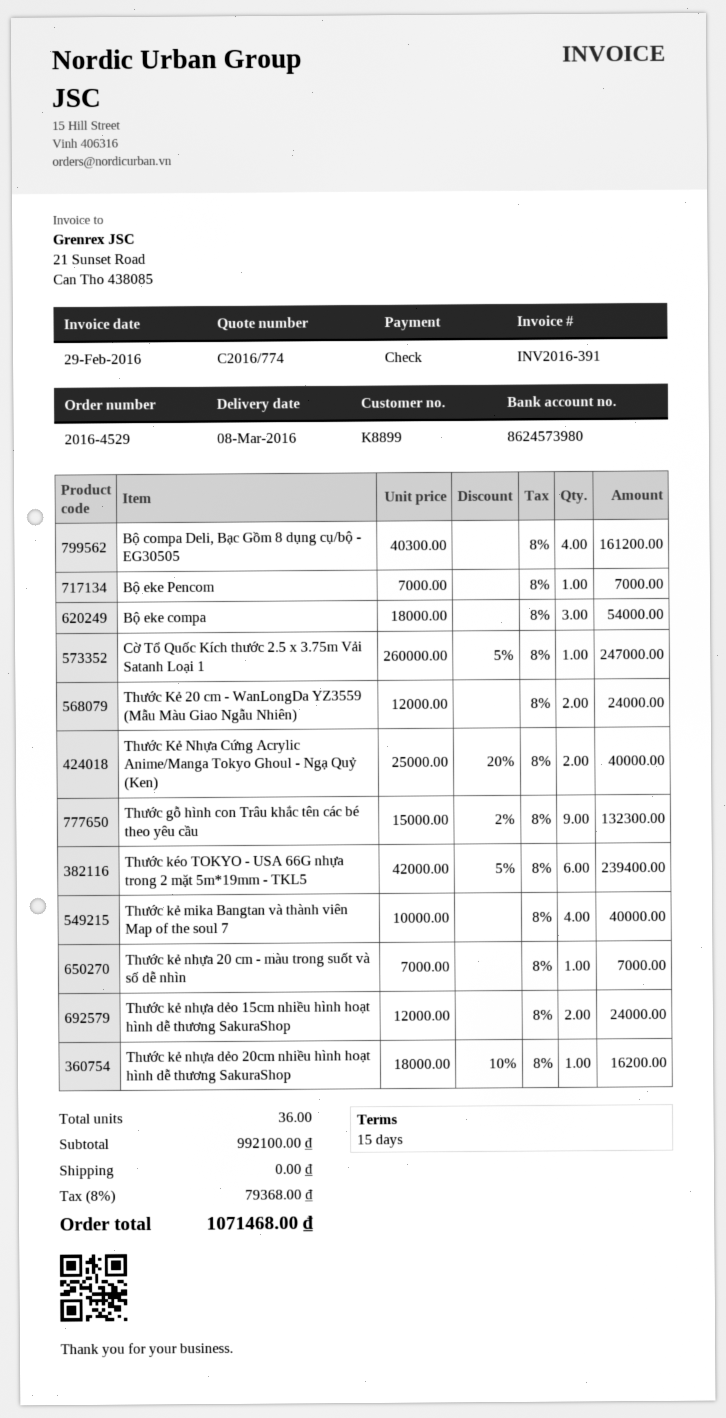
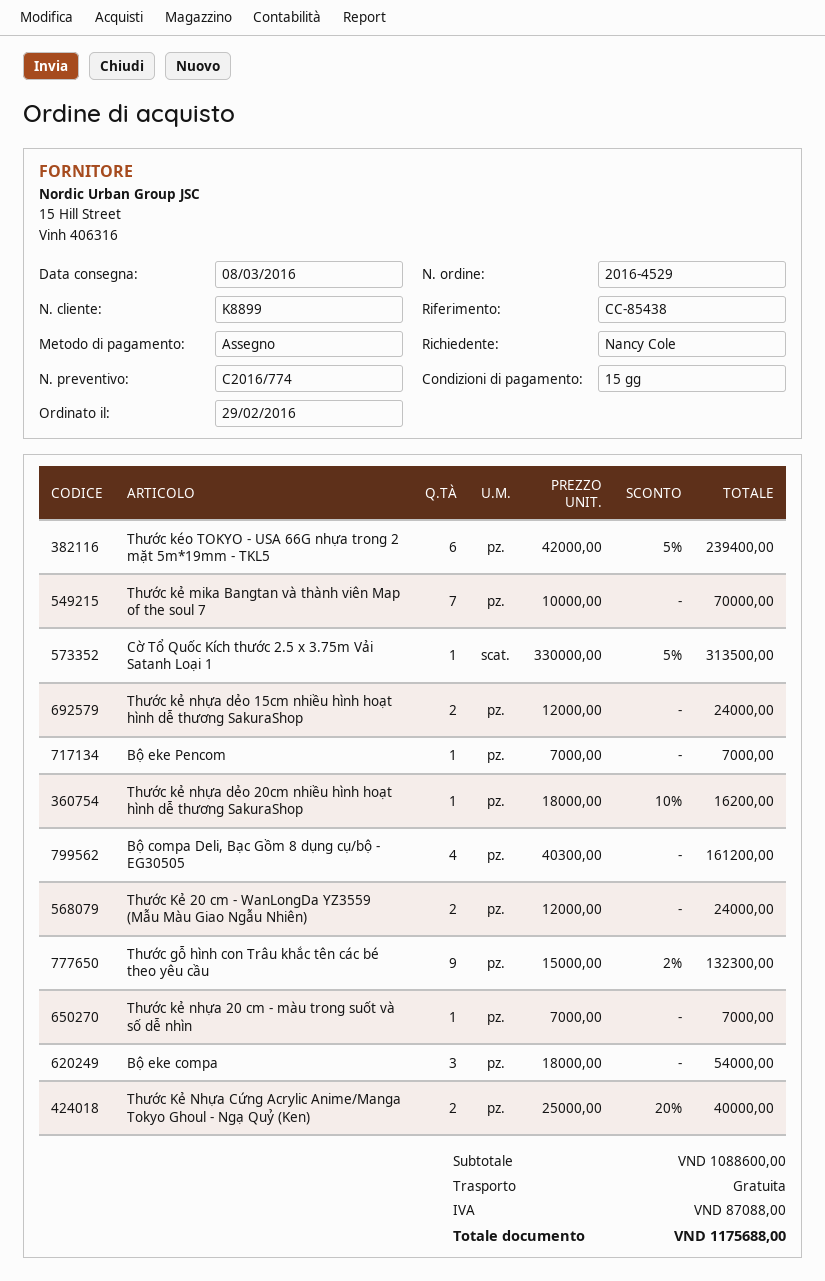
Cờ Tổ Quốc Kích thước 2.5 x 3.75m Vải Satanh Loại 1: 1 x 260000.00 - 5% = 247000.00 -> 1 x 330000.00 - 5% = 313500.00
Thước kẻ mika Bangtan và thành viên Map of the soul 7: 4 x 10000.00 = 40000.00 -> 7 x 10000.00 = 70000.00
subtotal: 992100.00 -> 1088600.00
tax: 79368.00 -> 87088.00
total: 1071468.00 -> 1175688.00

